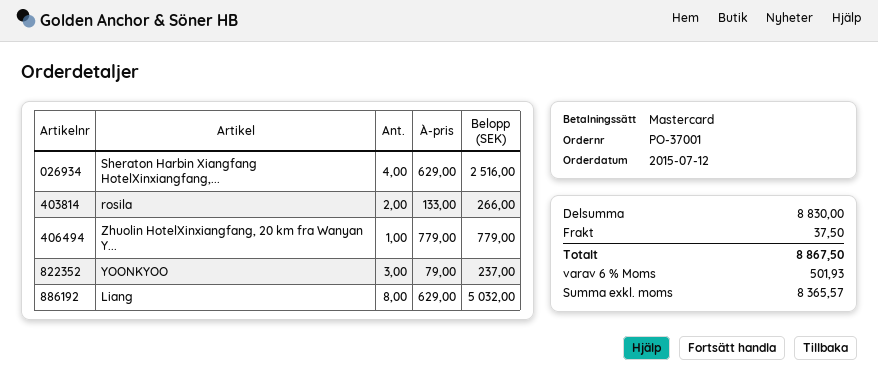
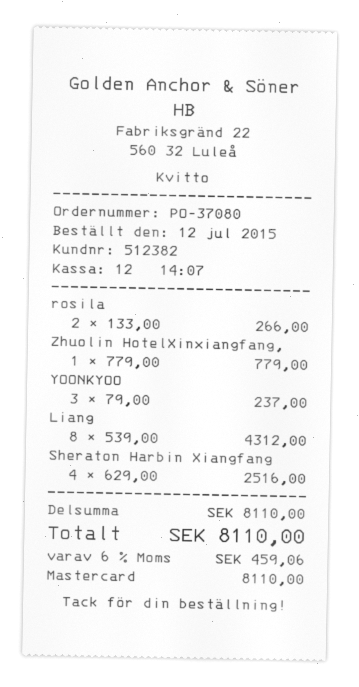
order number: PO-37001 -> PO-37080
Liang: 8 x 629.00 = 5032.00 -> 8 x 539.00 = 4312.00
subtotal: 8830.00 -> 8110.00
shipping: 37.50 -> none
tax: 6% = 501.93 -> 6% = 459.06
total: 8867.50 -> 8110.00

